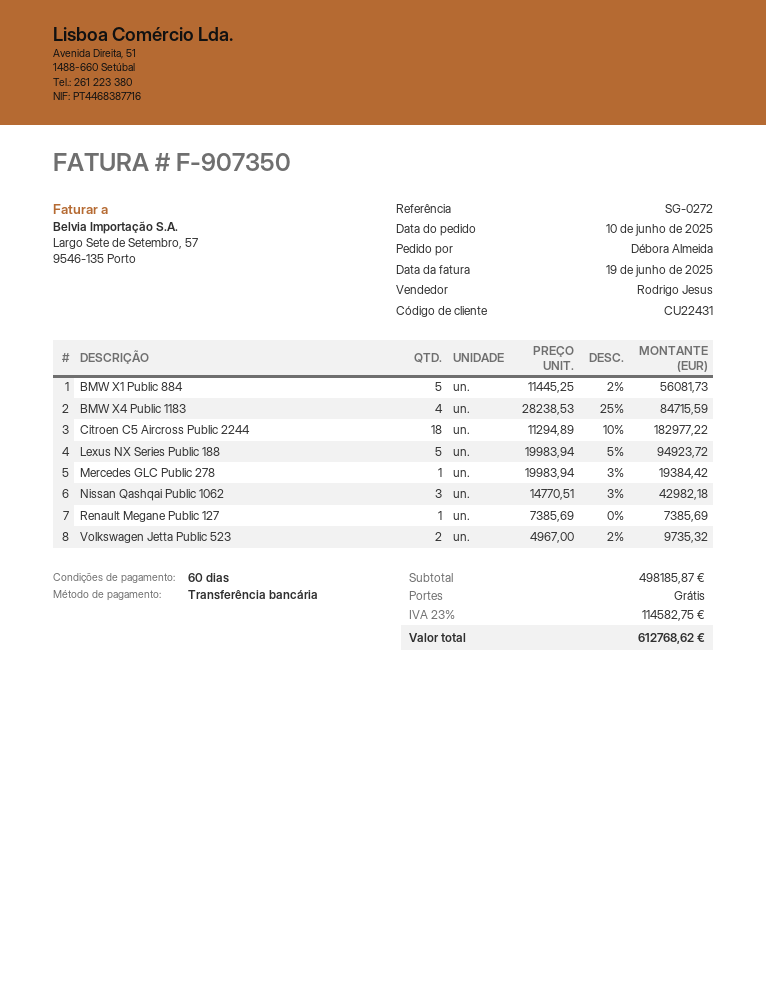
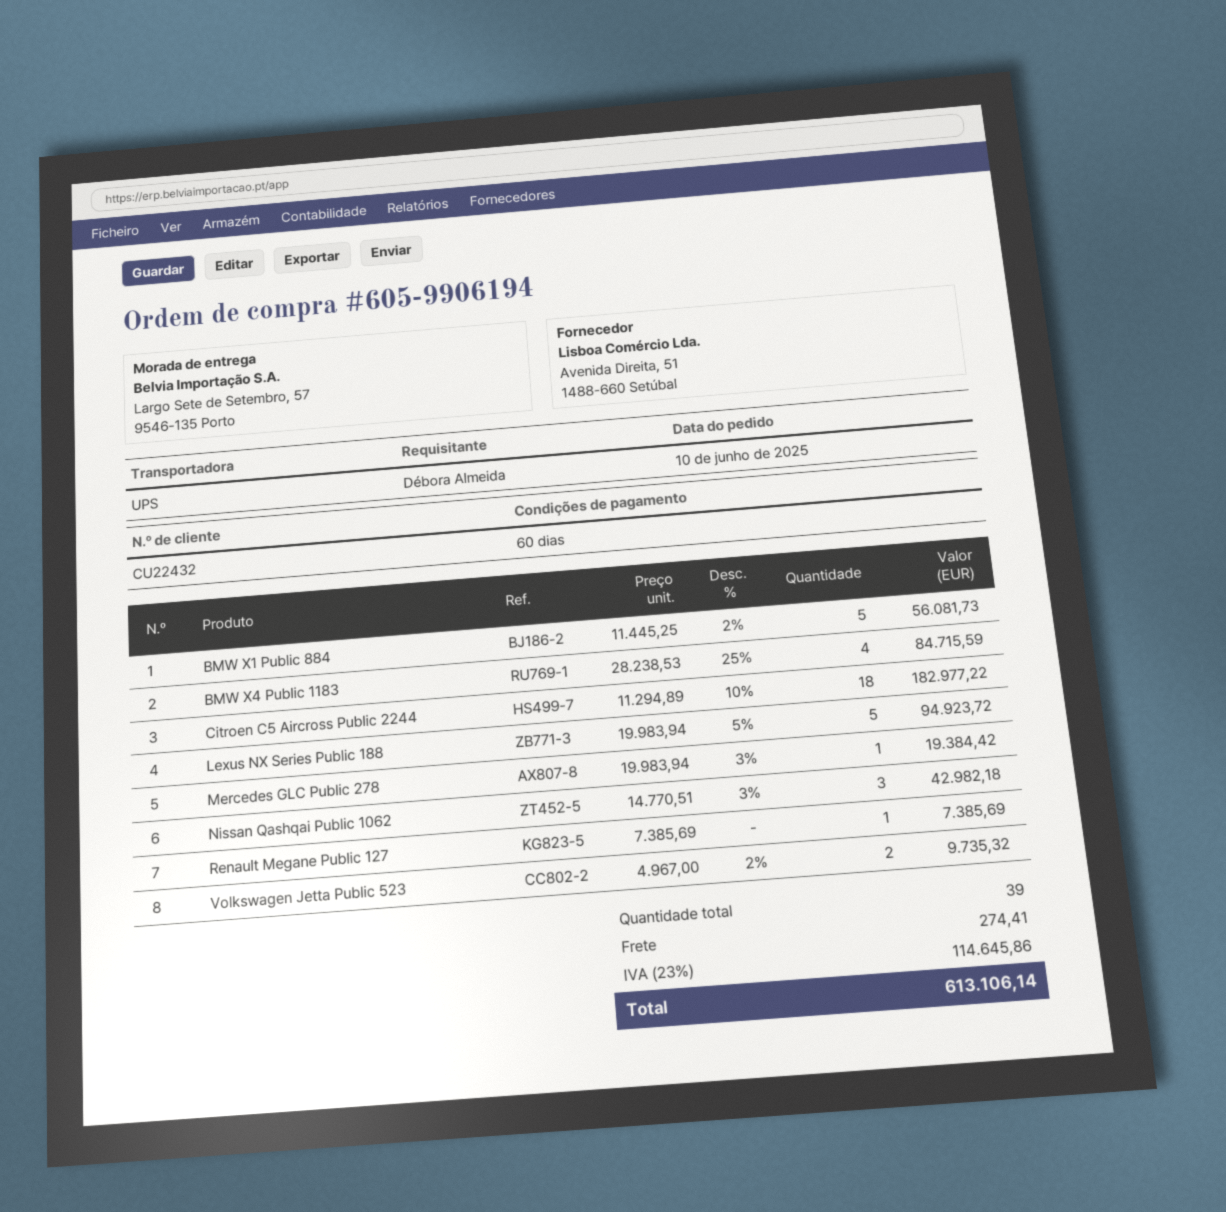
customer number: CU22431 -> CU22432
shipping: 0.00 -> 274.41
tax: 23% = 114582.75 -> 23% = 114645.86
total: 612768.62 -> 613106.14

